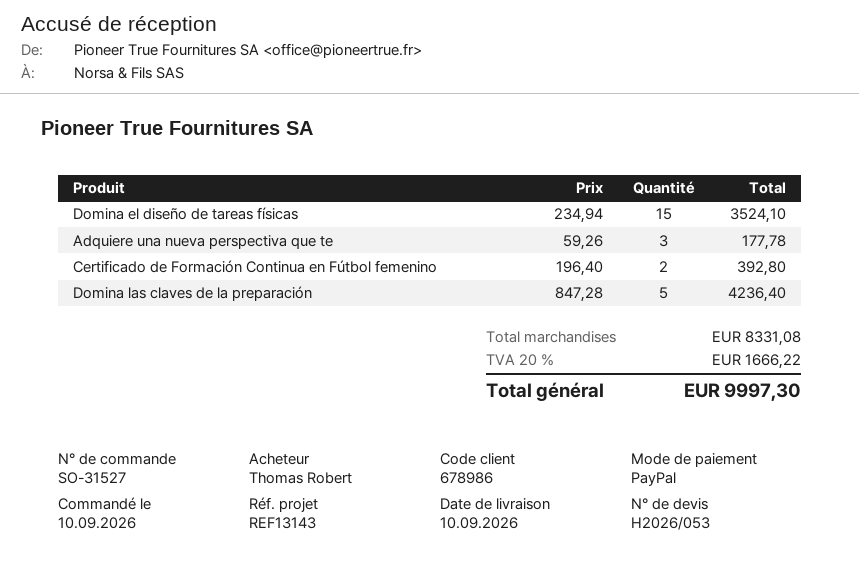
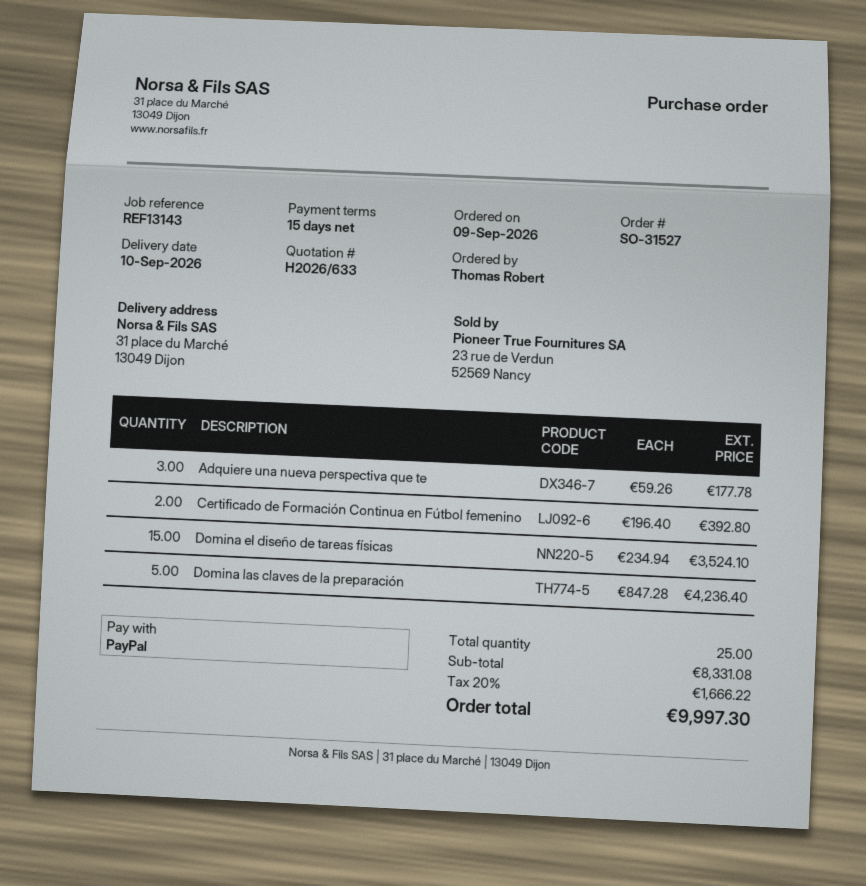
quote number: H2026/053 -> H2026/633
order date: 2026-09-10 -> 2026-09-09

